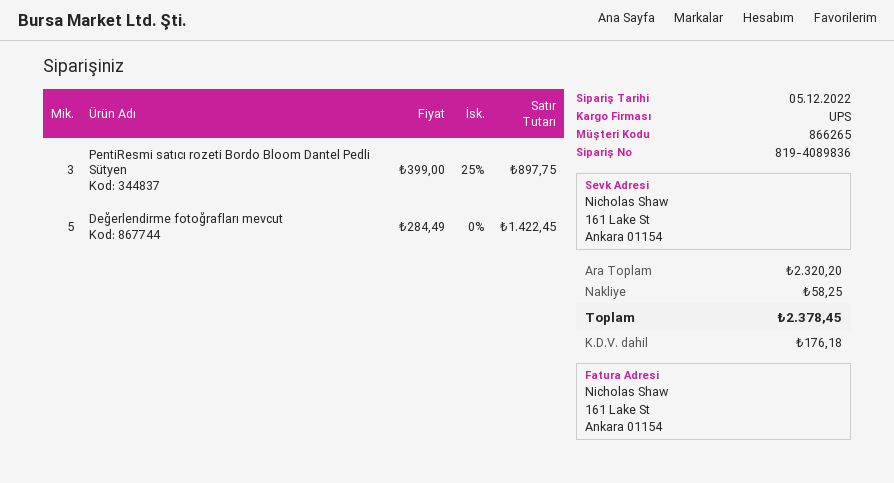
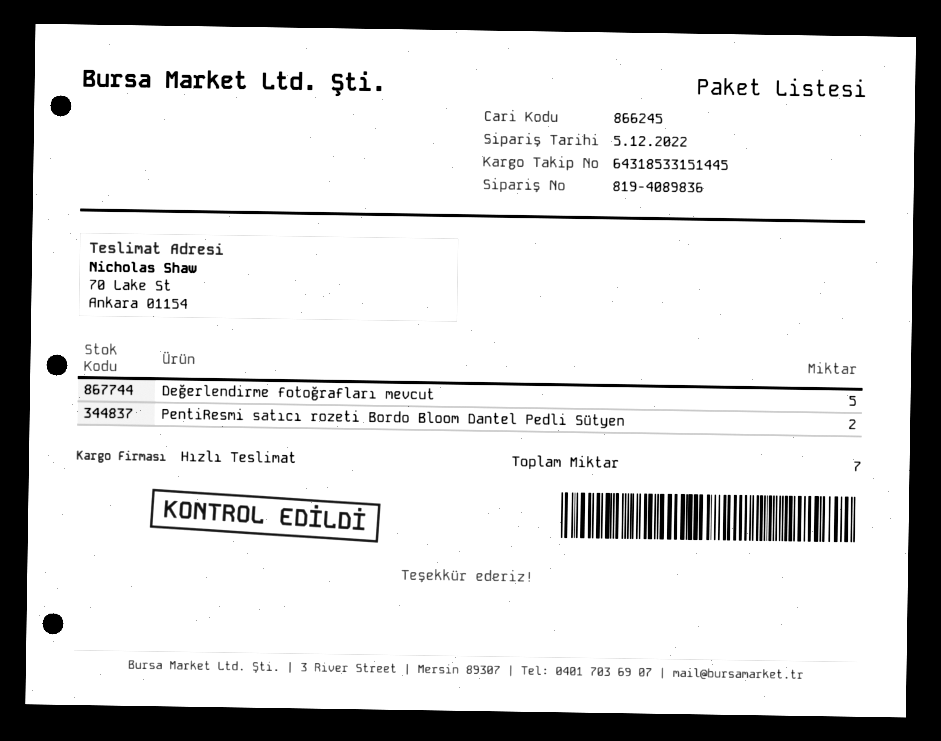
customer number: 866265 -> 866245
shipping method: UPS -> express
ship to: 161 Lake St, Ankara 01154 -> 70 Lake St, Ankara 01154
PentiResmi satıcı rozeti Bordo Bloom Dantel Pedli Sütyen: 3 -> 2

